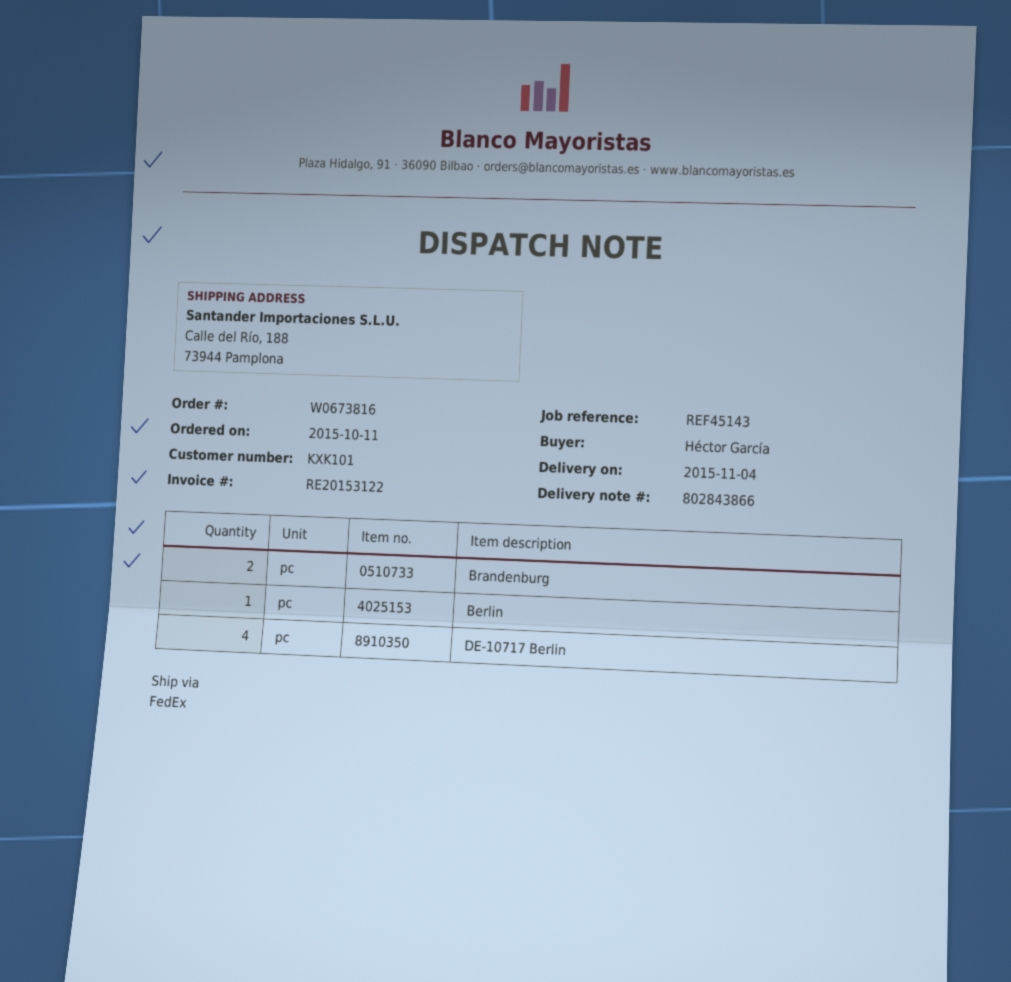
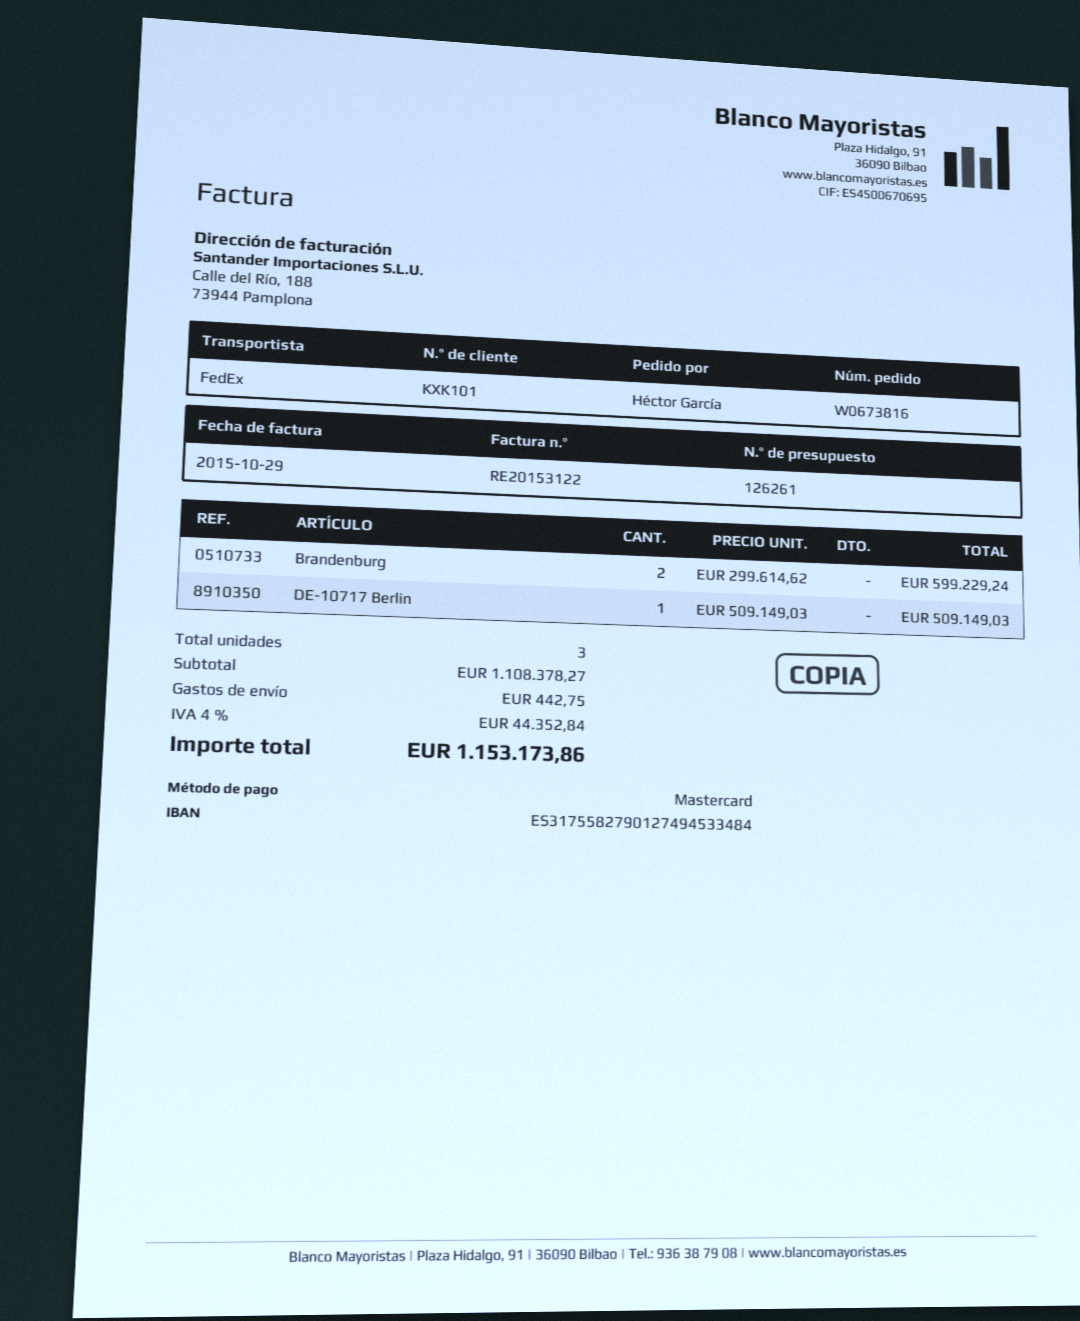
Berlin: 1 -> none
DE-10717 Berlin: 4 -> 1

